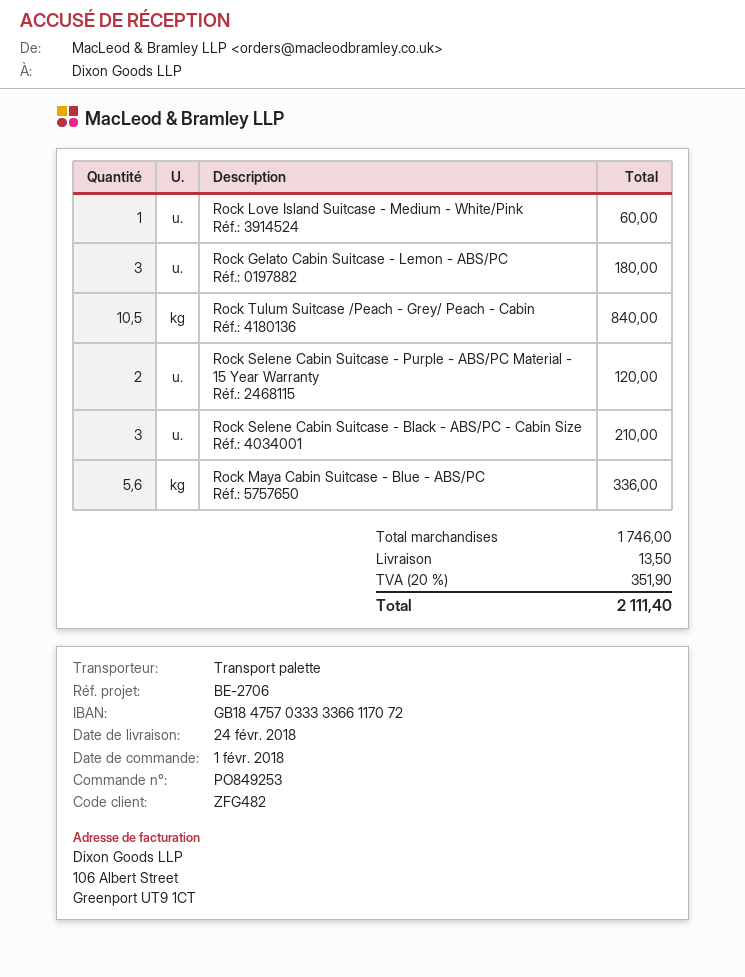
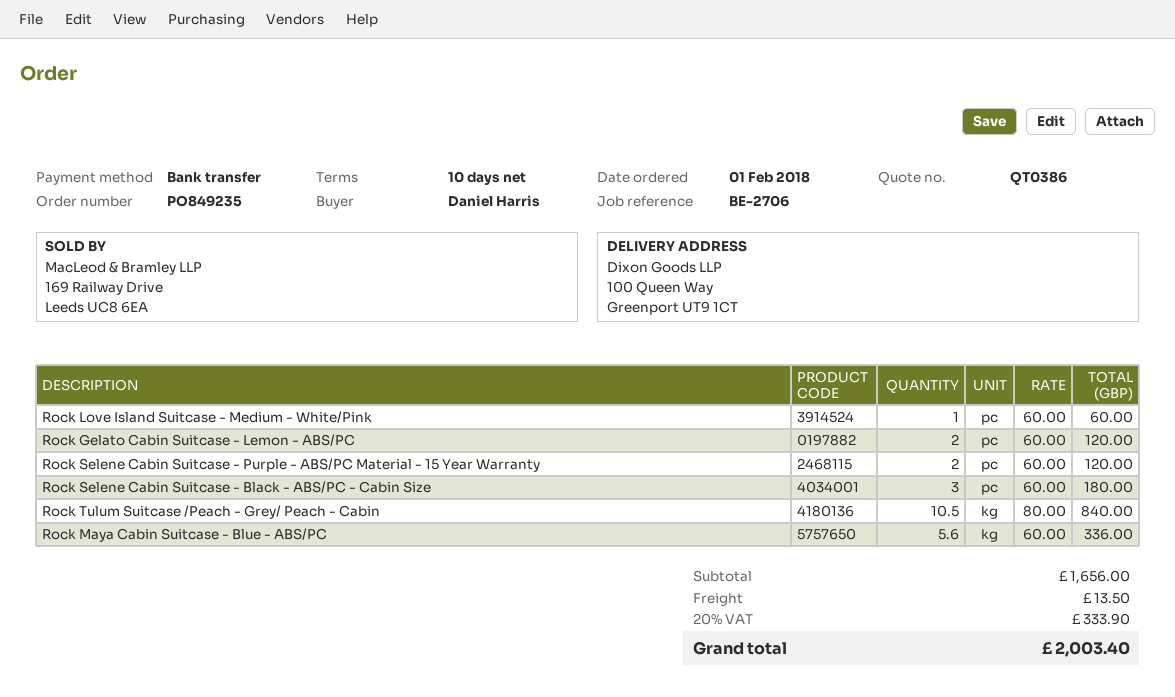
order number: PO849253 -> PO849235
Rock Gelato Cabin Suitcase - Lemon - ABS/PC: 3 for 180.00 -> 2 for 120.00
Rock Selene Cabin Suitcase - Black - ABS/PC - Cabin Size: 3 for 210.00 -> 3 for 180.00
subtotal: 1746.00 -> 1656.00
tax: 20% = 351.90 -> 20% = 333.90
total: 2111.40 -> 2003.40

